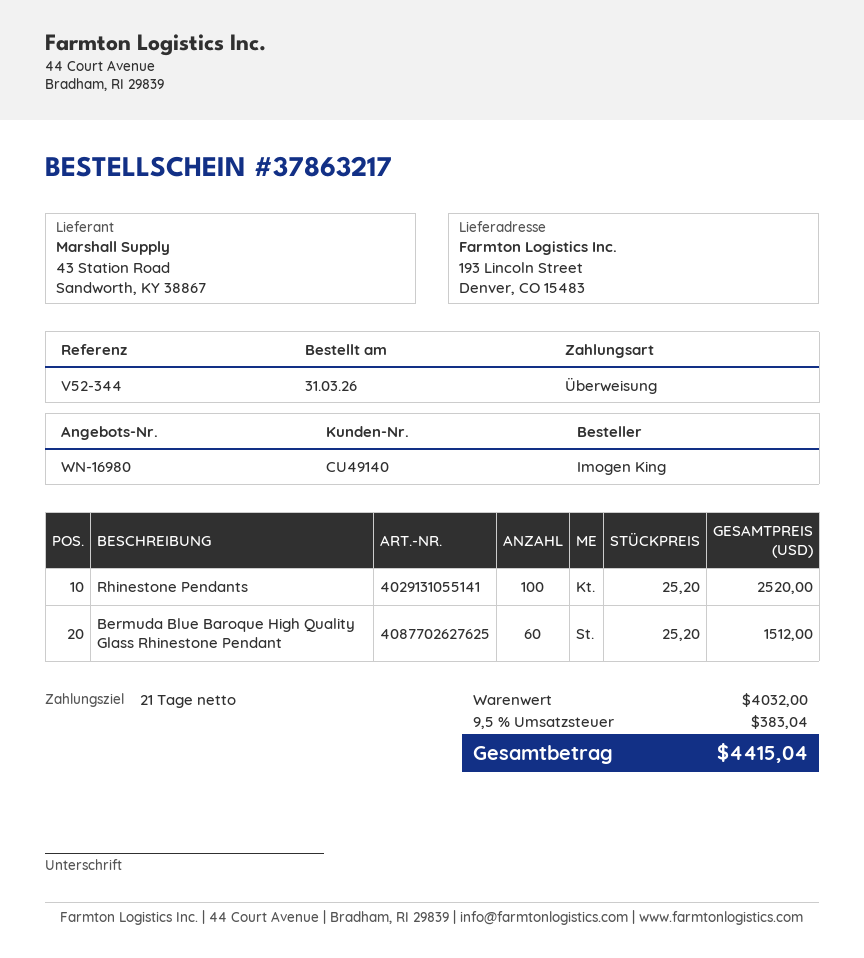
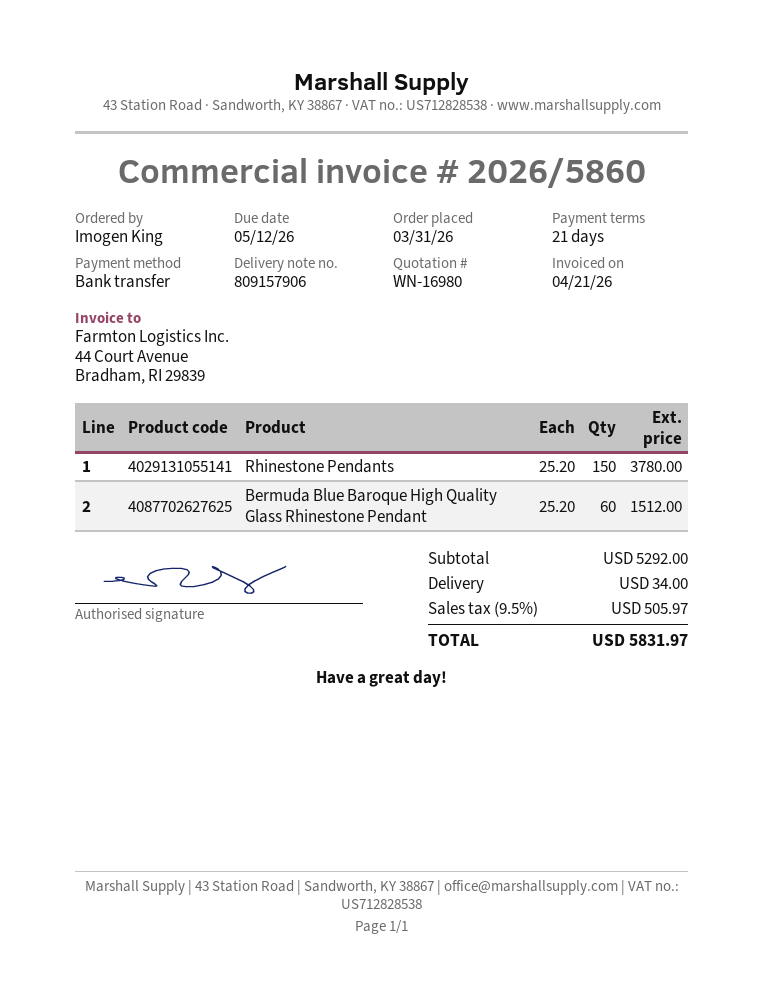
Rhinestone Pendants: 100 x 25.20 = 2520.00 -> 150 x 25.20 = 3780.00
subtotal: 4032.00 -> 5292.00
shipping: none -> 34.00
tax: 9.5% = 383.04 -> 9.5% = 505.97
total: 4415.04 -> 5831.97

